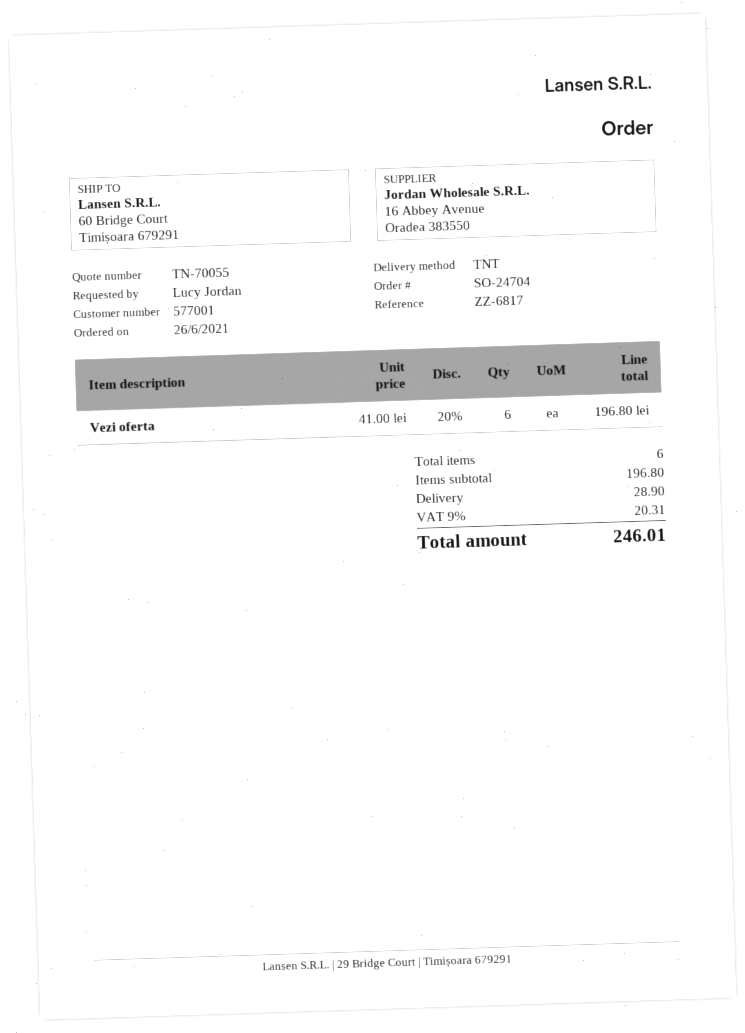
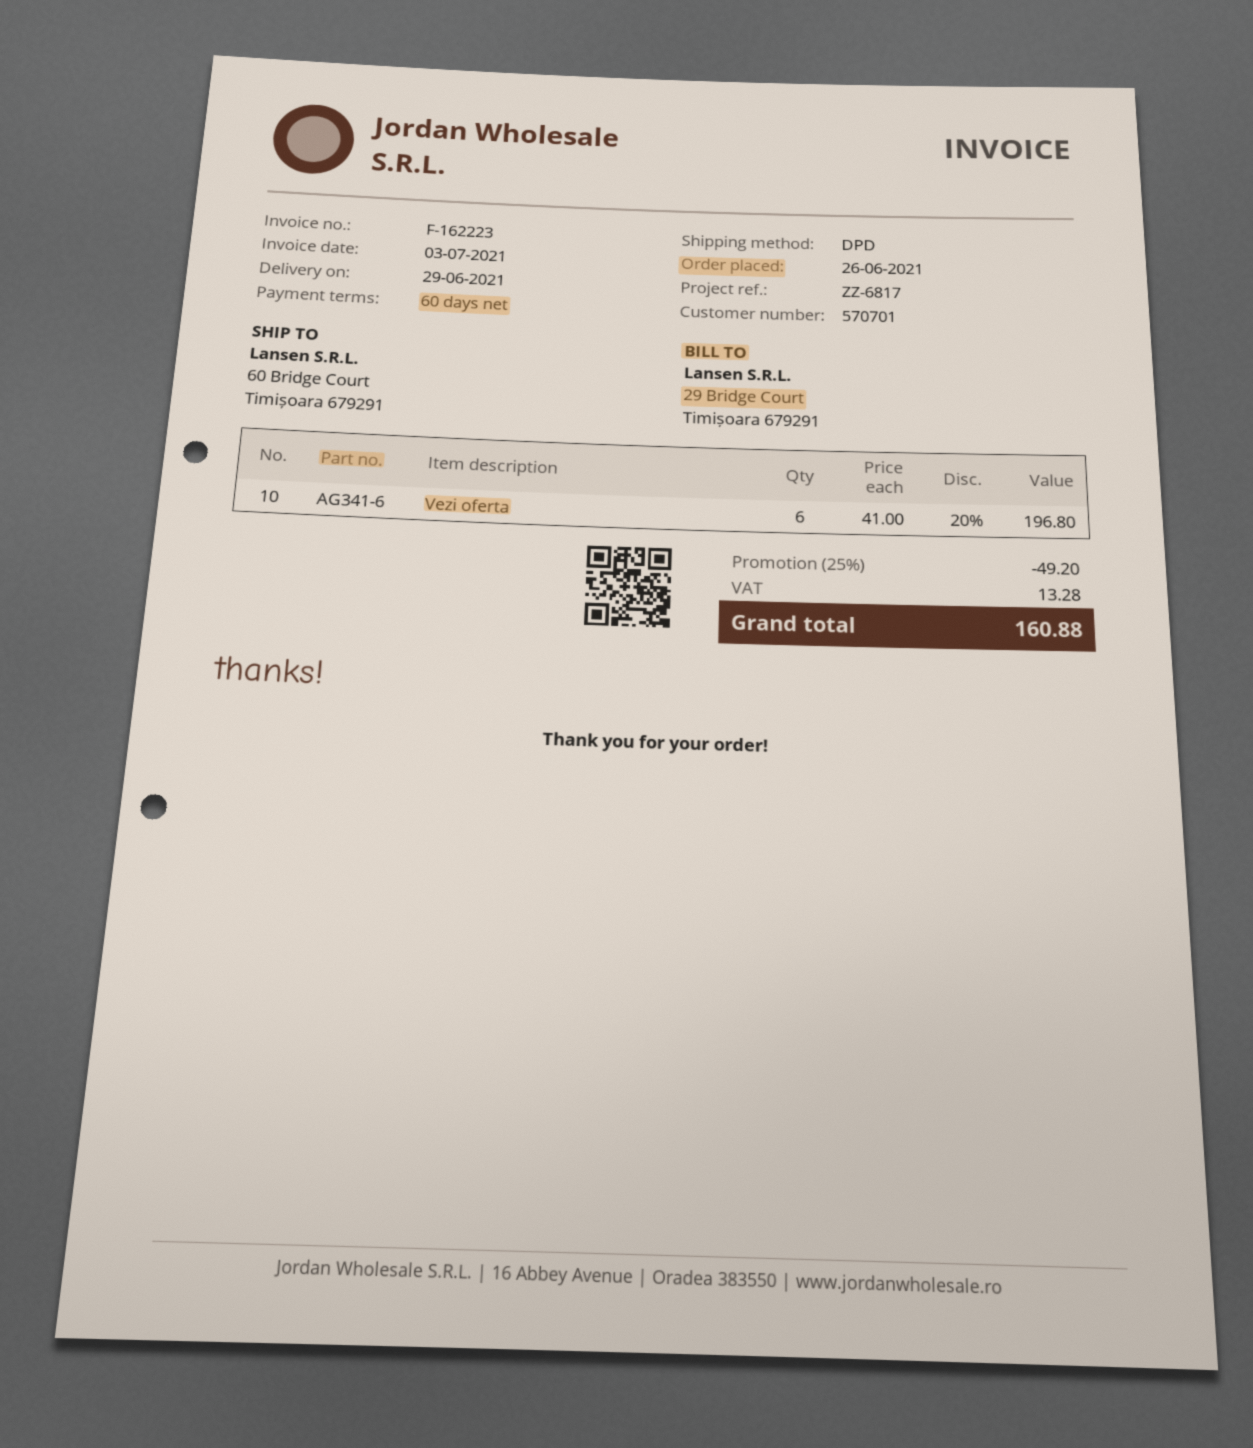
customer number: 577001 -> 570701
shipping method: TNT -> DPD
discount: none -> 25% = 49.20
shipping: 28.90 -> none
tax: 20.31 -> 13.28
total: 246.01 -> 160.88

